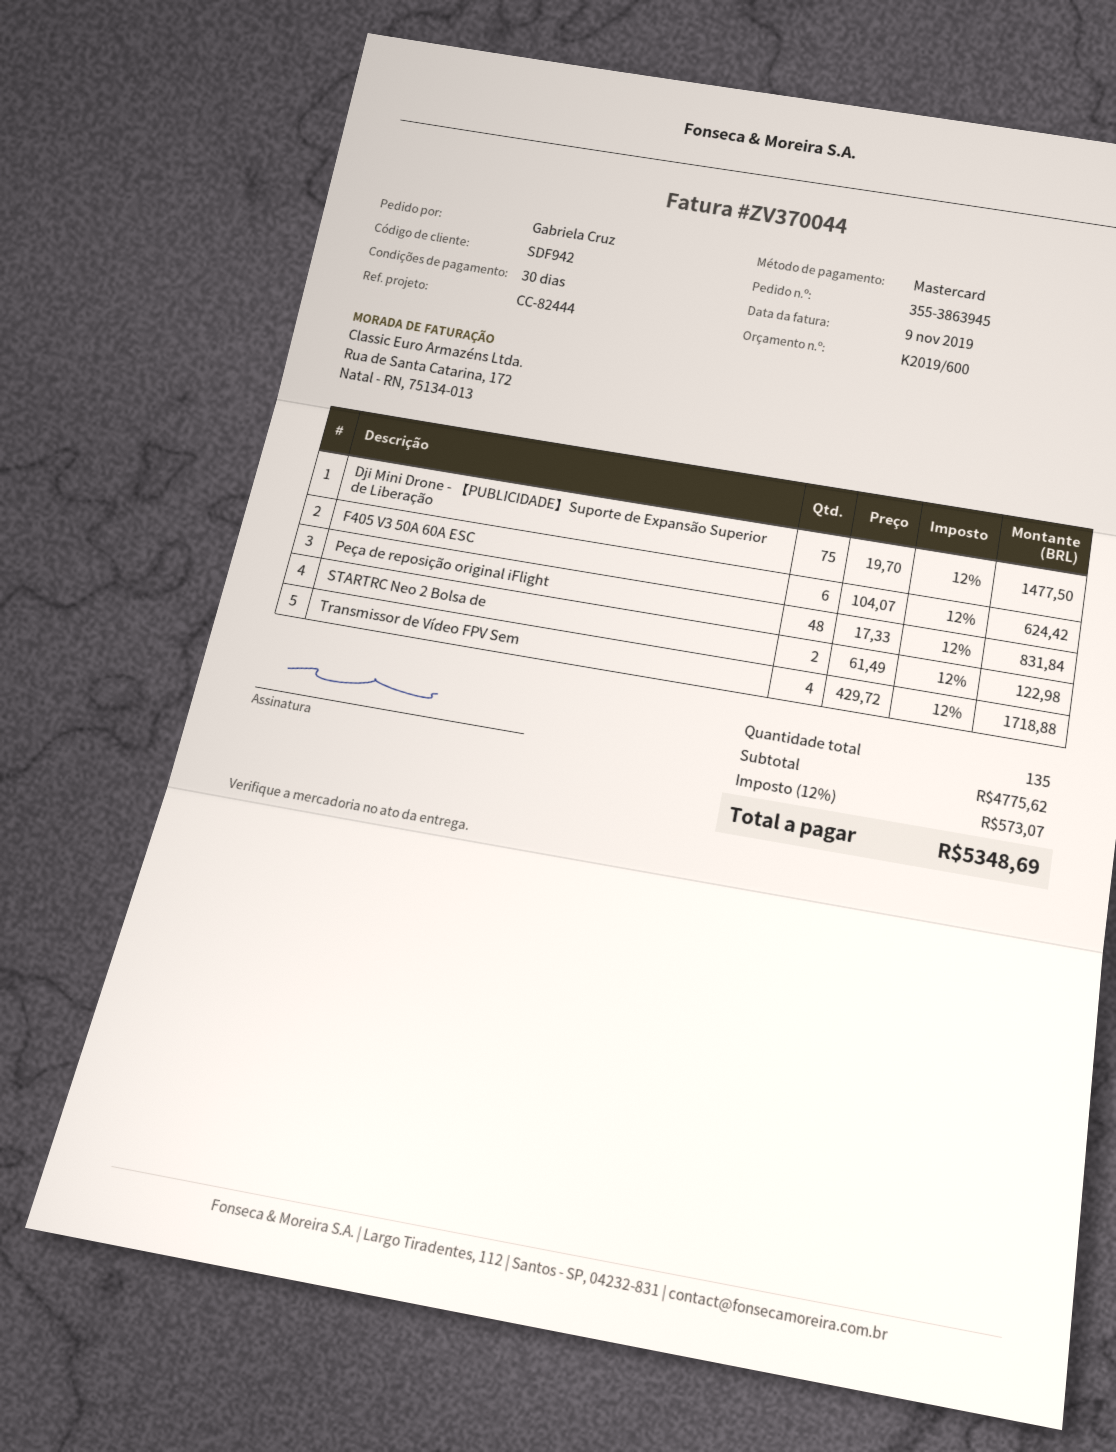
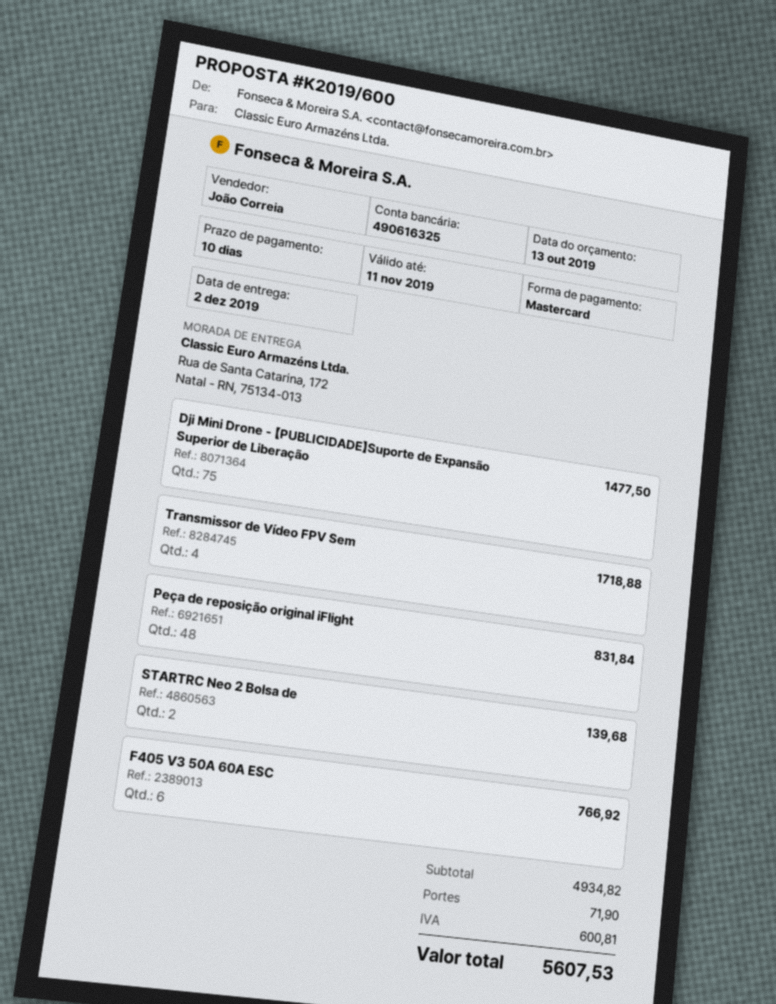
payment terms: 30 days -> 10 days
F405 V3 50A 60A ESC: 6 for 624.42 -> 6 for 766.92
STARTRC Neo 2 Bolsa de: 2 for 122.98 -> 2 for 139.68
subtotal: 4775.62 -> 4934.82
shipping: none -> 71.90
tax: 573.07 -> 600.81
total: 5348.69 -> 5607.53

